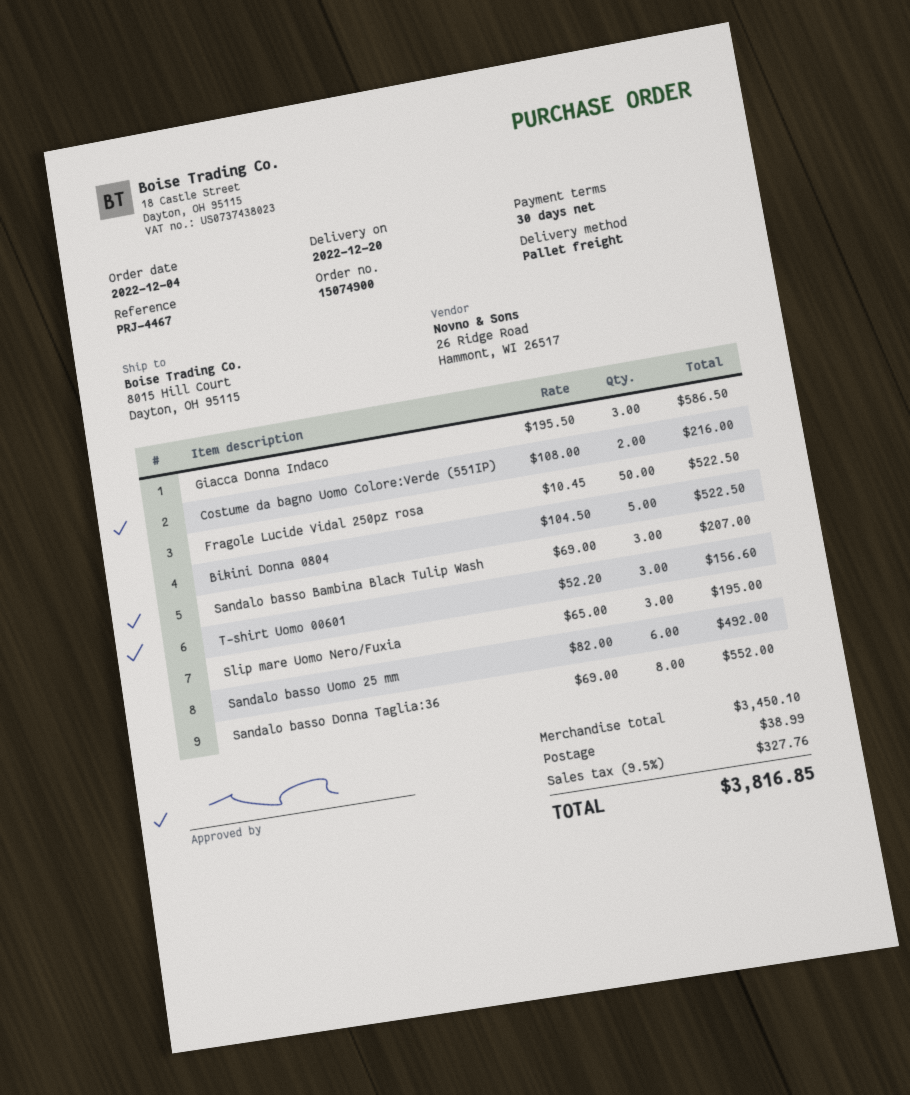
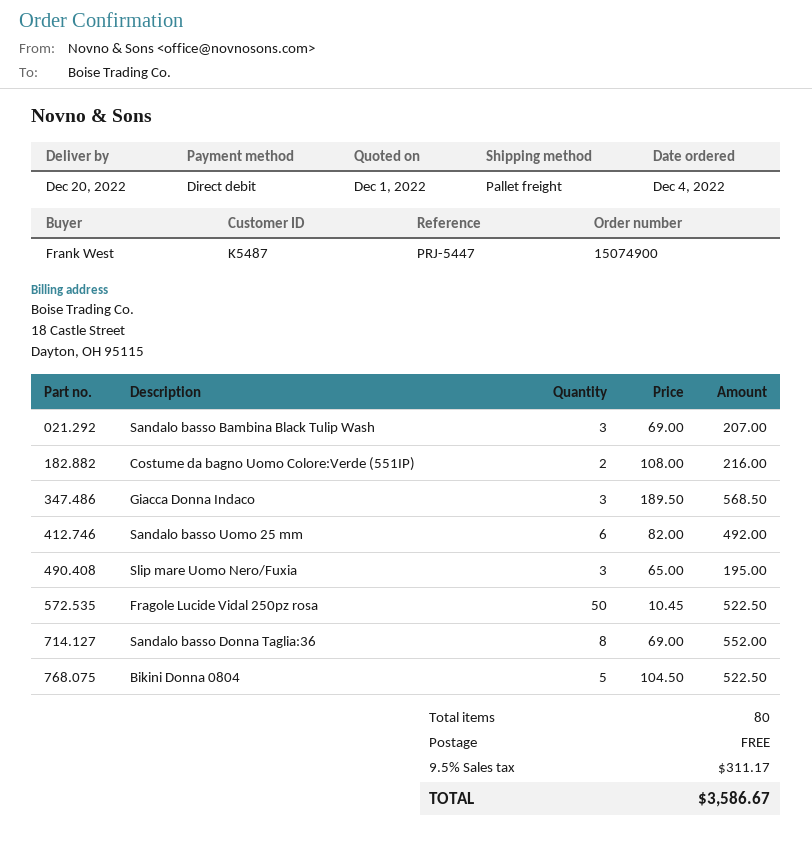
reference: PRJ-4467 -> PRJ-5447
Giacca Donna Indaco: 3 x 195.50 = 586.50 -> 3 x 189.50 = 568.50
T-shirt Uomo 00601: 3 x 52.20 = 156.60 -> none
shipping: 38.99 -> 0.00
tax: 9.5% = 327.76 -> 9.5% = 311.17
total: 3816.85 -> 3586.67

